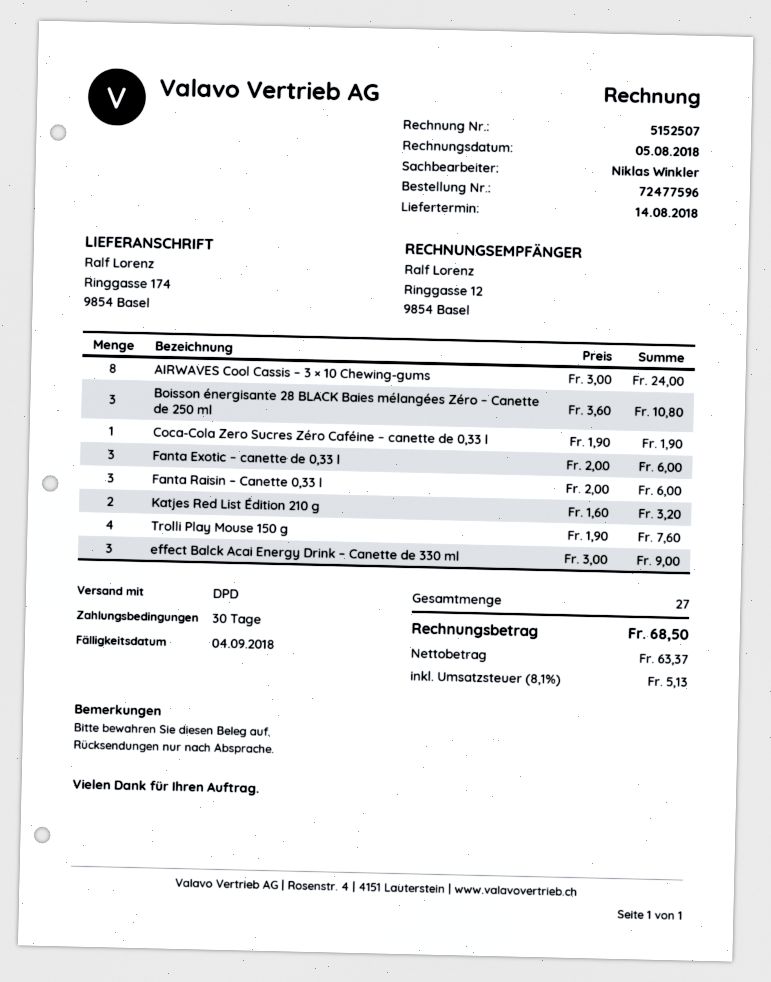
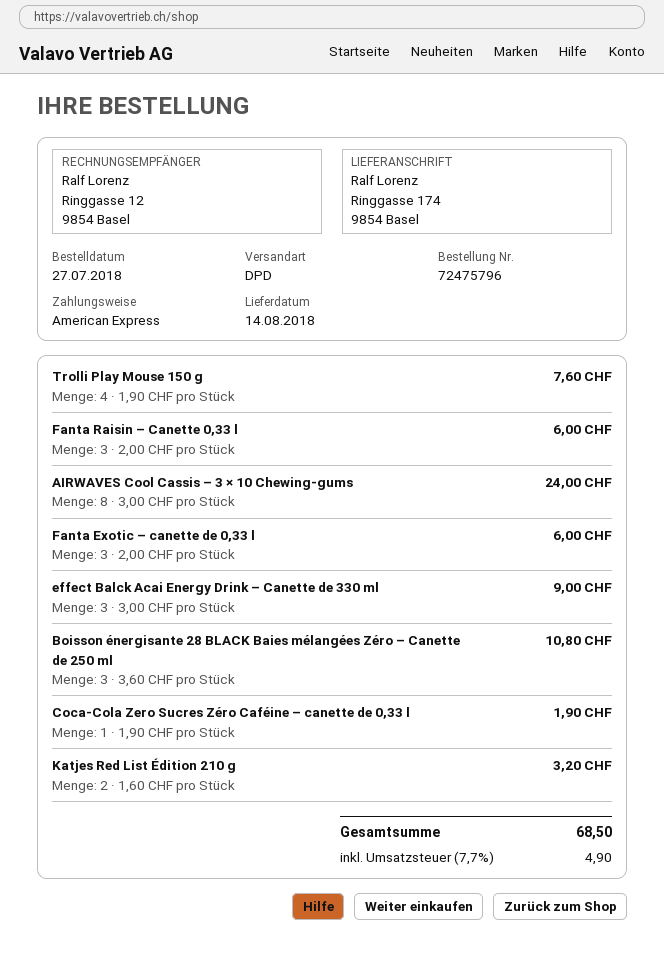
order number: 72477596 -> 72475796
tax: 8.1% = 5.13 -> 7.7% = 4.90

